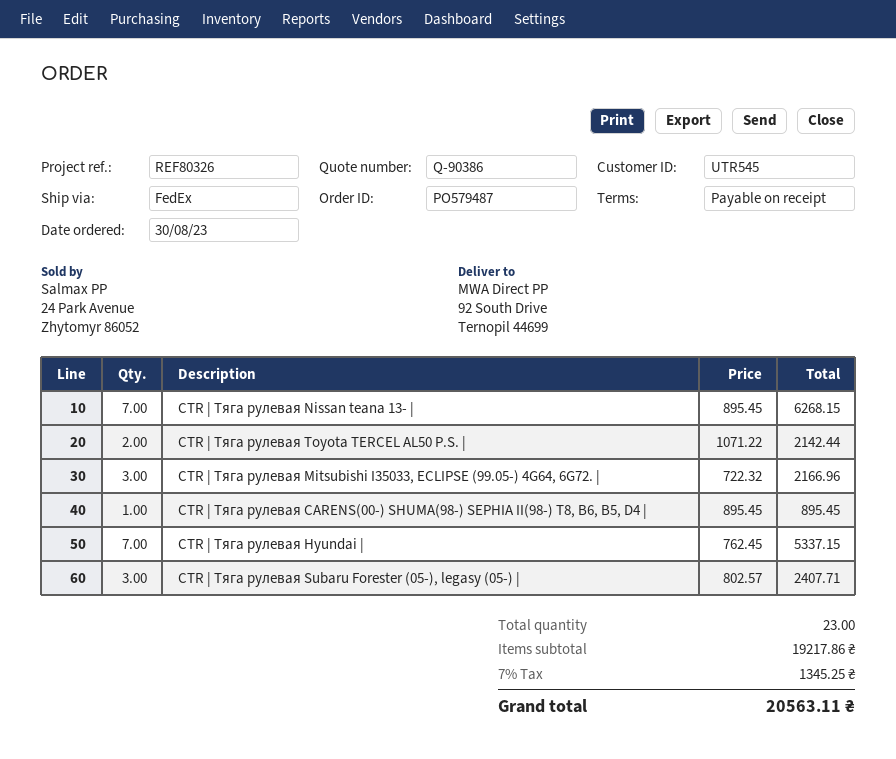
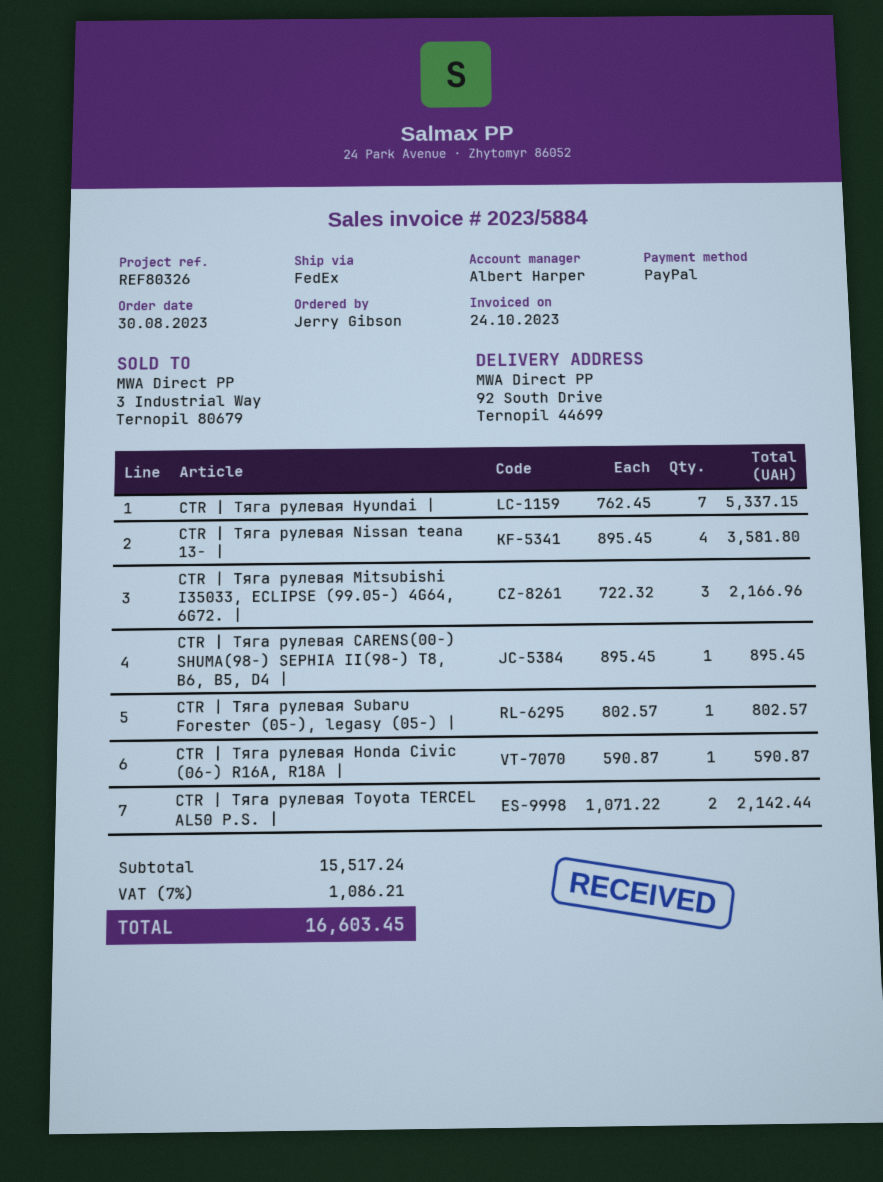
CTR | Тяга рулевая Nissan teana 13- |: 7 x 895.45 = 6268.15 -> 4 x 895.45 = 3581.80
CTR | Тяга рулевая Subaru Forester (05-), legasy (05-) |: 3 x 802.57 = 2407.71 -> 1 x 802.57 = 802.57
CTR | Тяга рулевая Honda Civic (06-) R16A, R18A |: none -> 1 x 590.87 = 590.87
subtotal: 19217.86 -> 15517.24
tax: 7% = 1345.25 -> 7% = 1086.21
total: 20563.11 -> 16603.45

